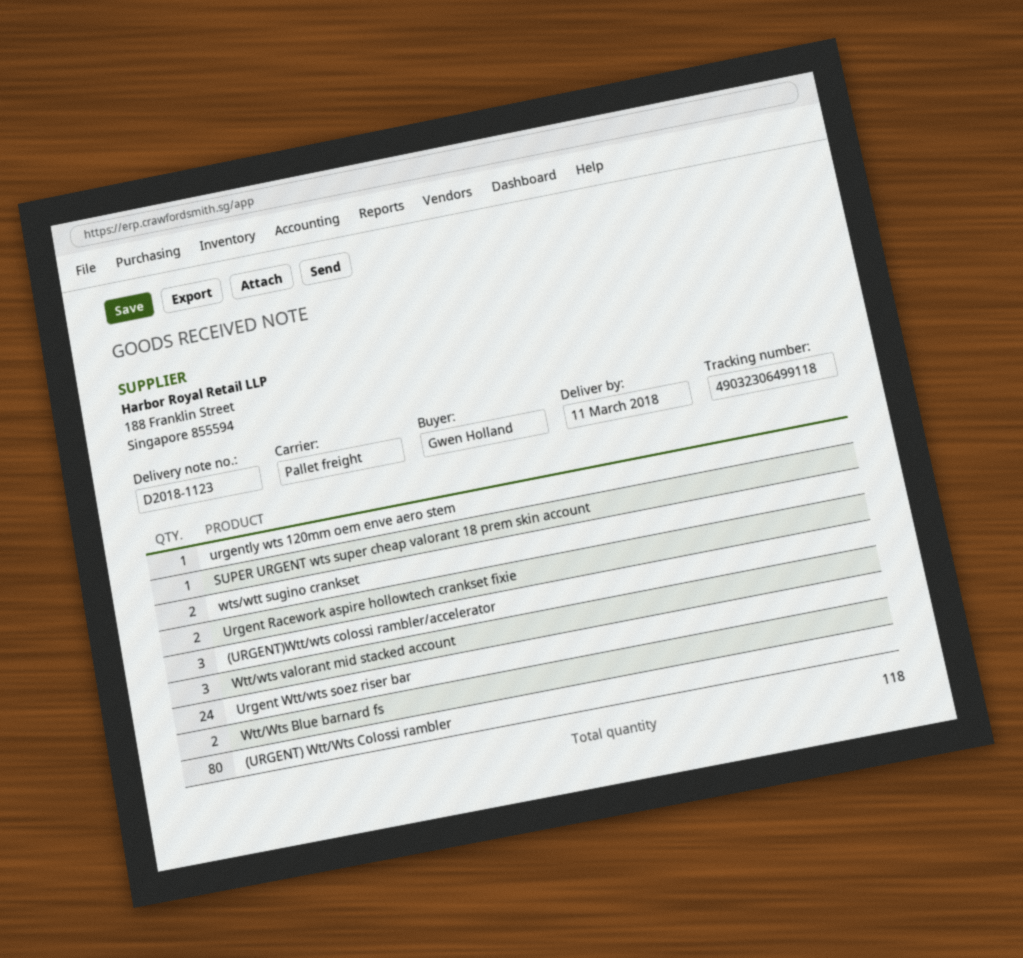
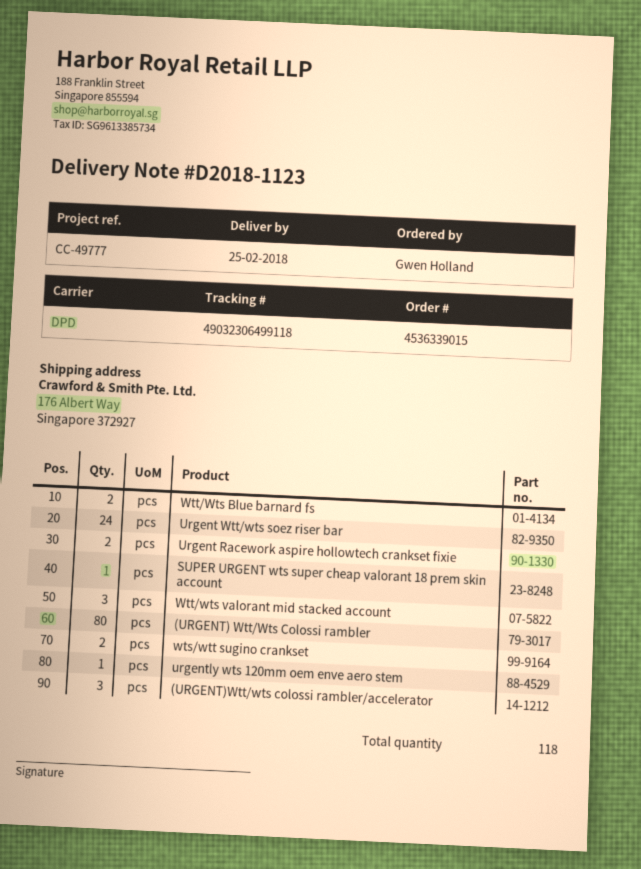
delivery date: 2018-03-11 -> 2018-02-25
shipping method: pallet freight -> DPD

